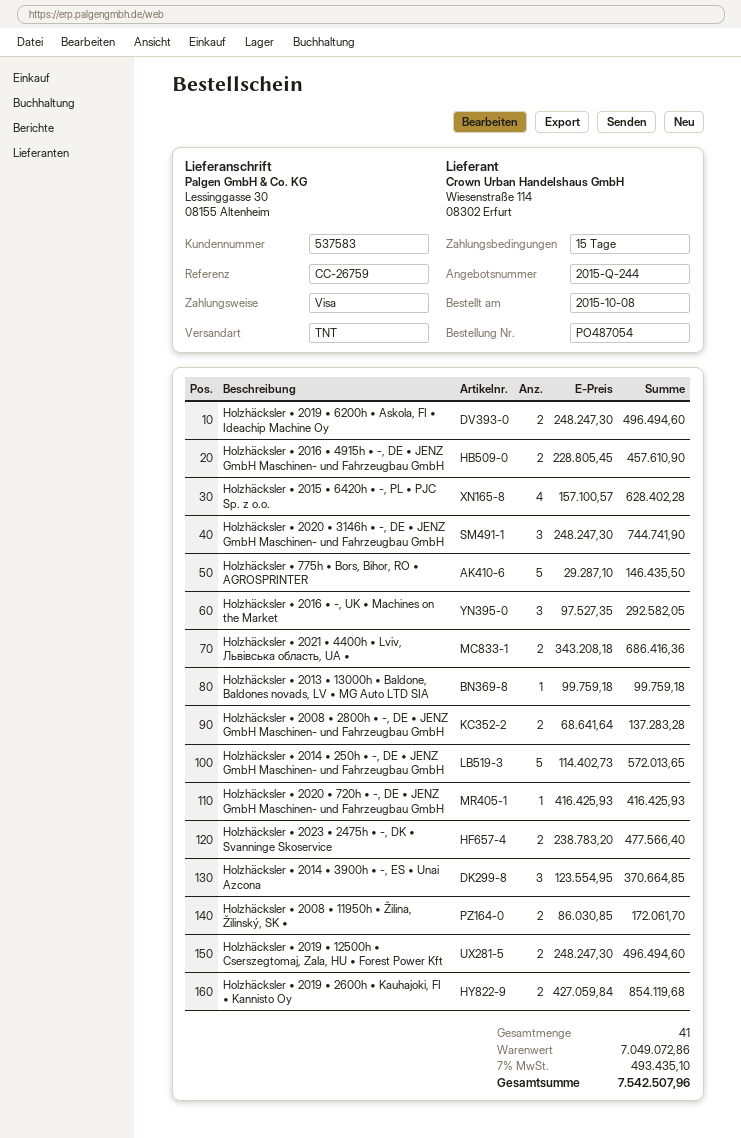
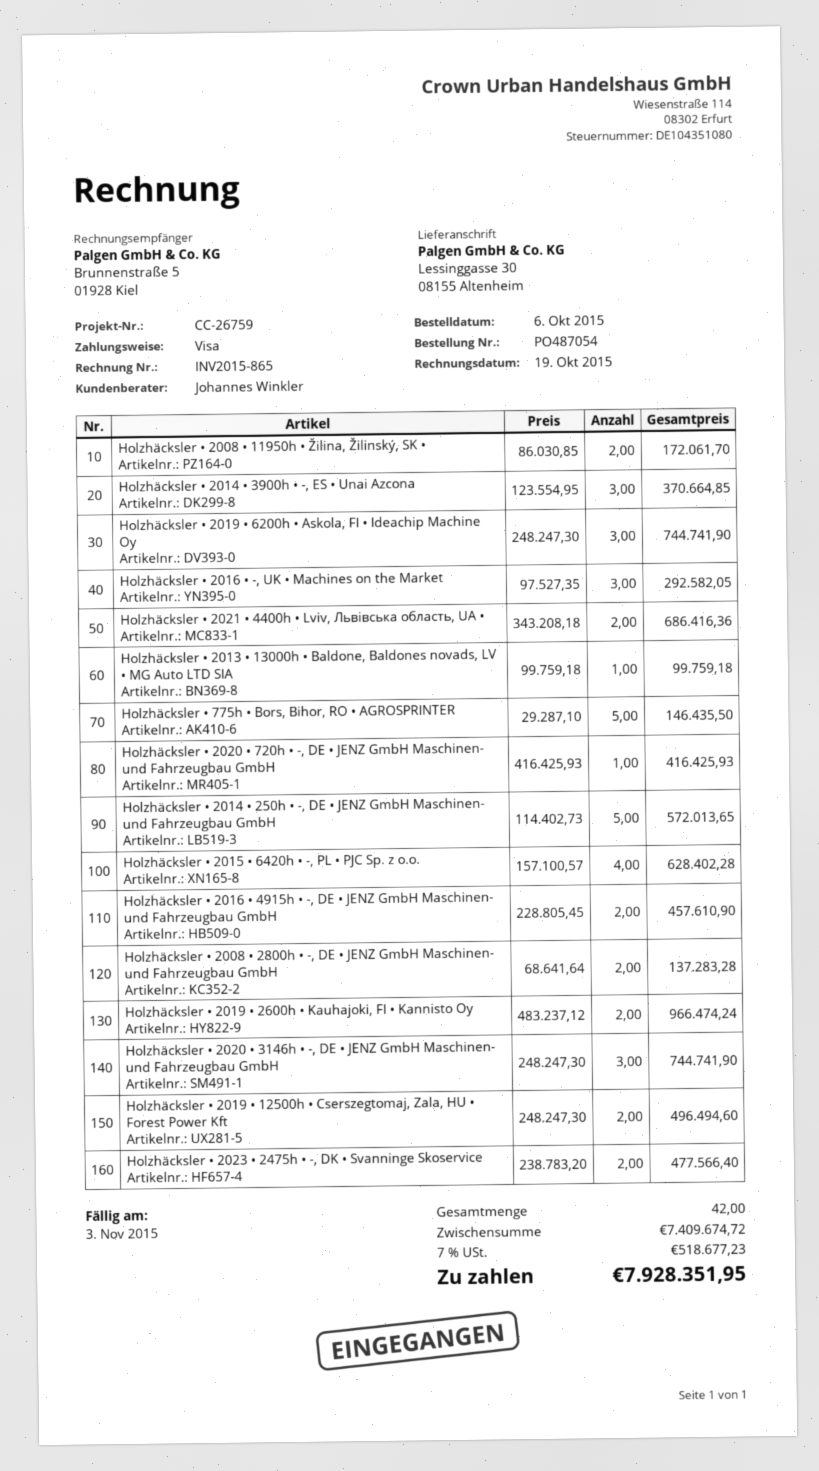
order date: 2015-10-08 -> 2015-10-06
Holzhäcksler • 2019 • 6200h • Askola, FI • Ideachip Machine Oy: 2 x 248247.30 = 496494.60 -> 3 x 248247.30 = 744741.90
Holzhäcksler • 2019 • 2600h • Kauhajoki, FI • Kannisto Oy: 2 x 427059.84 = 854119.68 -> 2 x 483237.12 = 966474.24
total quantity: 41 -> 42
subtotal: 7049072.86 -> 7409674.72
tax: 7% = 493435.10 -> 7% = 518677.23
total: 7542507.96 -> 7928351.95

